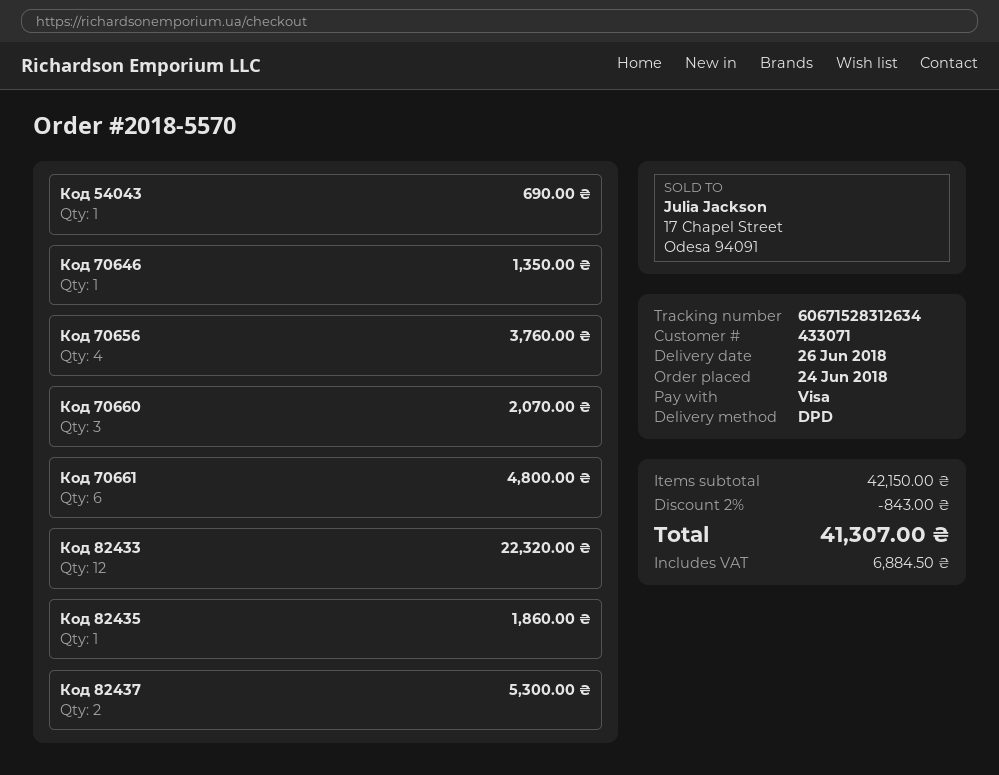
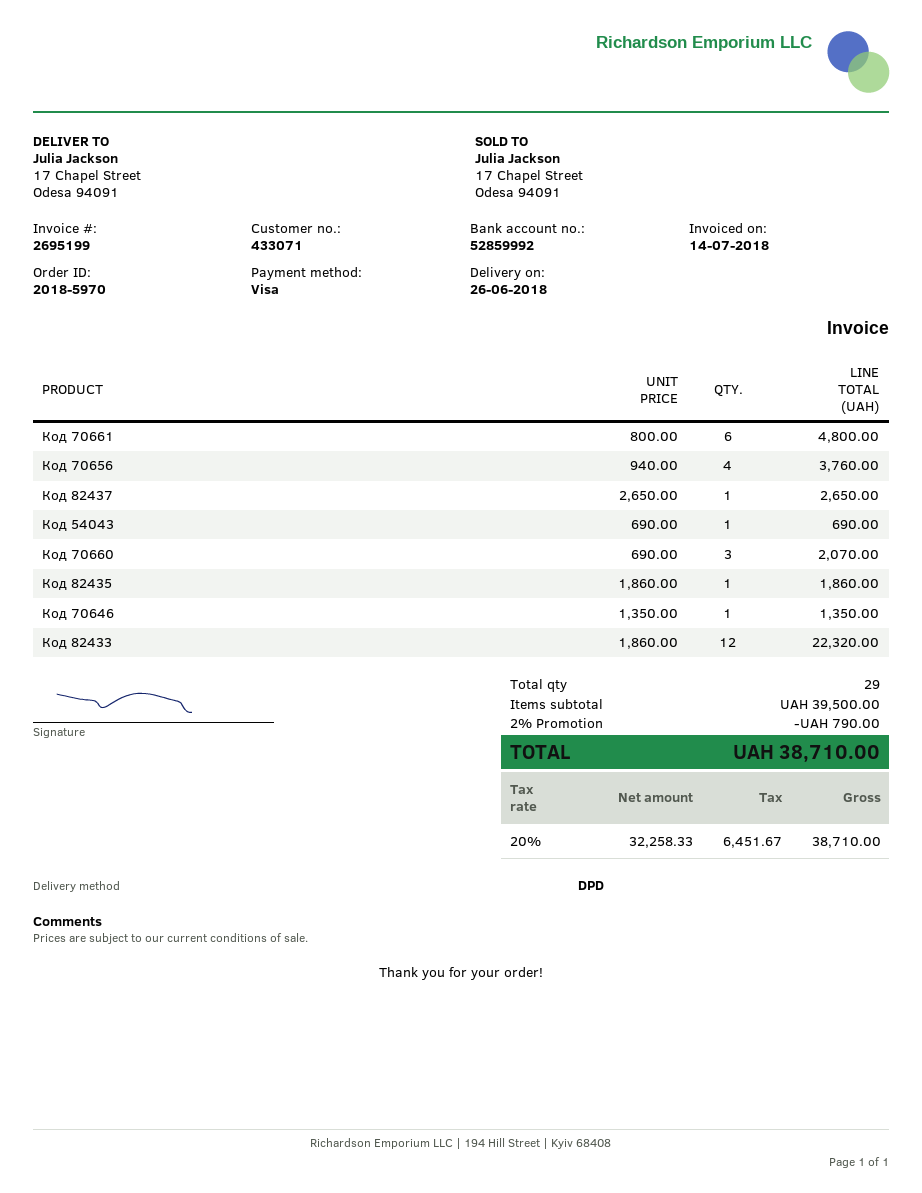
order number: 2018-5570 -> 2018-5970
Код 82437: 2 for 5300.00 -> 1 for 2650.00
subtotal: 42150.00 -> 39500.00
discount: 2% = 843.00 -> 2% = 790.00
tax: 6884.50 -> 6451.67
total: 41307.00 -> 38710.00

